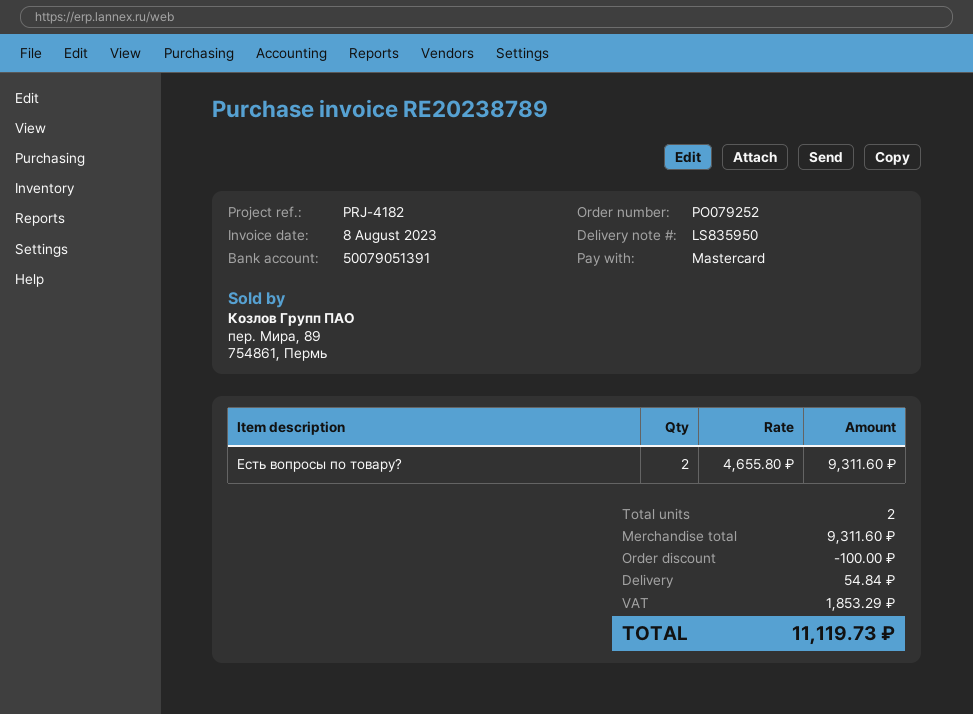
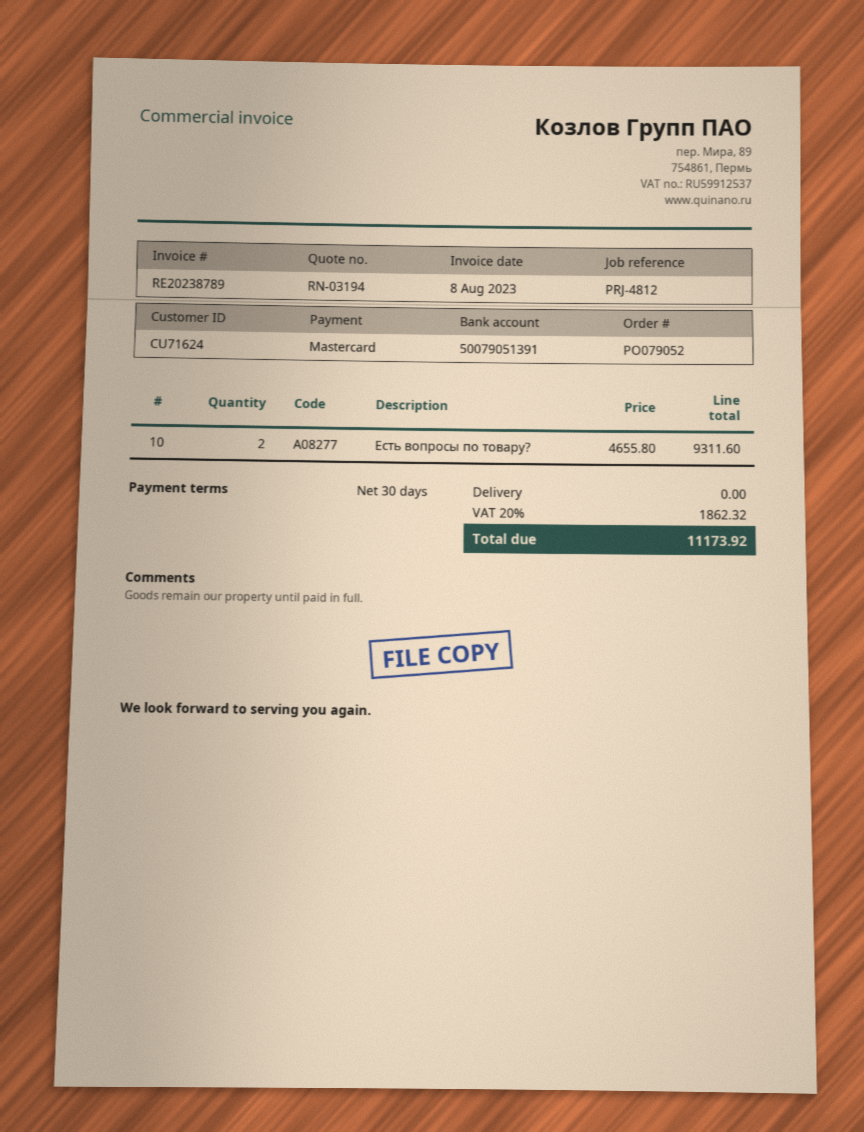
order number: PO079252 -> PO079052
reference: PRJ-4182 -> PRJ-4812
discount: 100.00 -> none
shipping: 54.84 -> 0.00
tax: 1853.29 -> 1862.32
total: 11119.73 -> 11173.92

